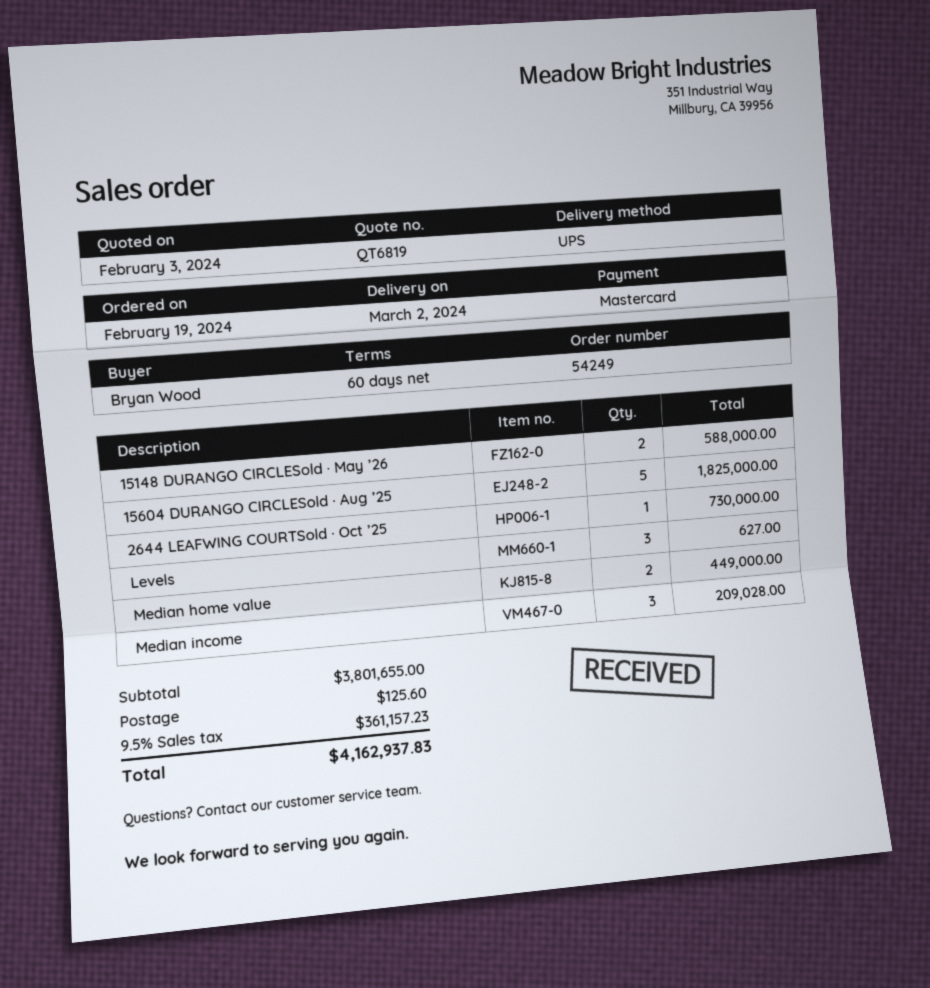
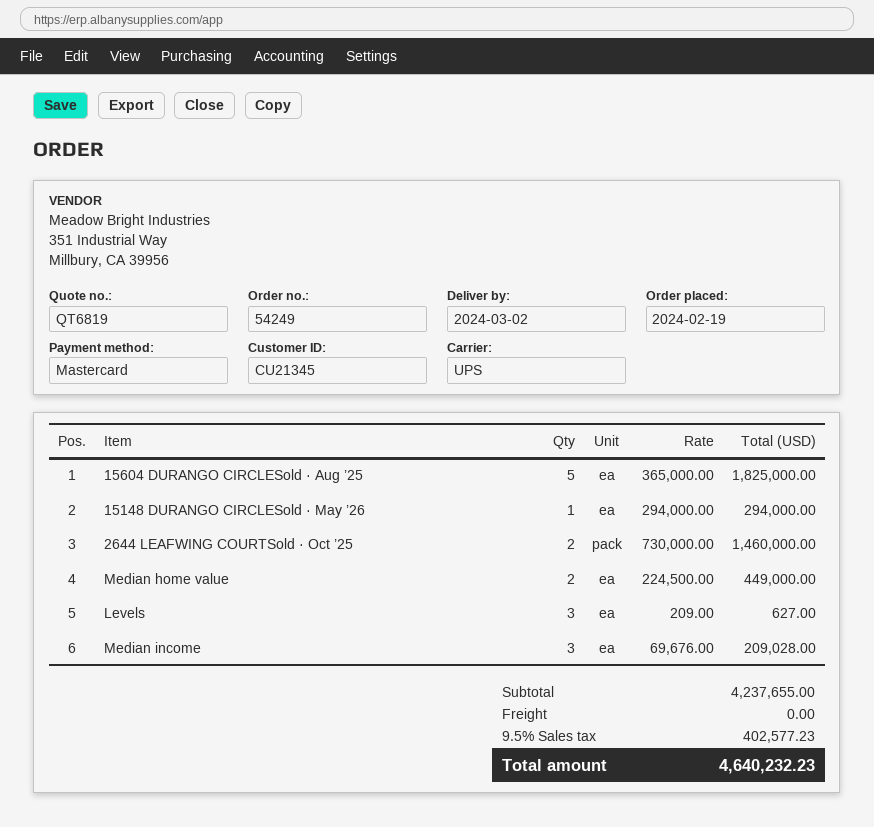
15148 DURANGO CIRCLESold · May ’26: 2 for 588000.00 -> 1 for 294000.00
2644 LEAFWING COURTSold · Oct ’25: 1 for 730000.00 -> 2 for 1460000.00
subtotal: 3801655.00 -> 4237655.00
shipping: 125.60 -> 0.00
tax: 9.5% = 361157.23 -> 9.5% = 402577.23
total: 4162937.83 -> 4640232.23

